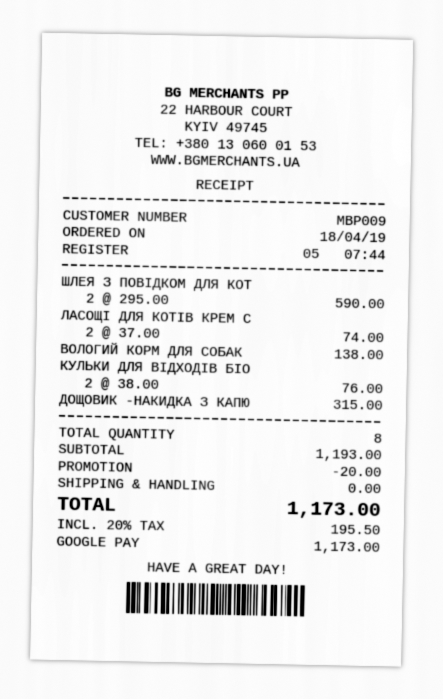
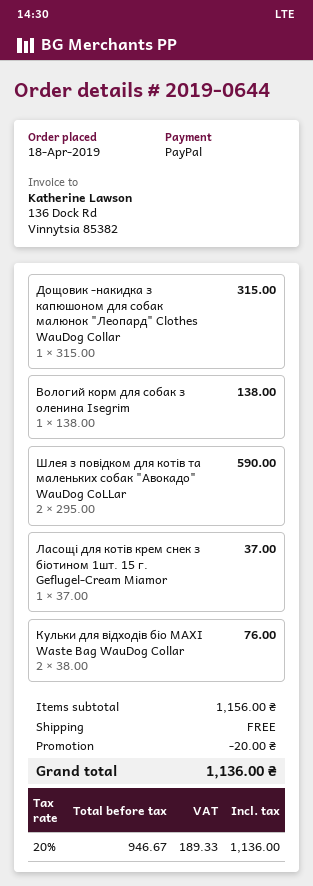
payment method: Google Pay -> PayPal
ЛАСОЩІ ДЛЯ КОТІВ КРЕМ С: 2 x 37.00 = 74.00 -> 1 x 37.00 = 37.00
subtotal: 1193.00 -> 1156.00
tax: 20% = 195.50 -> 20% = 189.33
total: 1173.00 -> 1136.00

